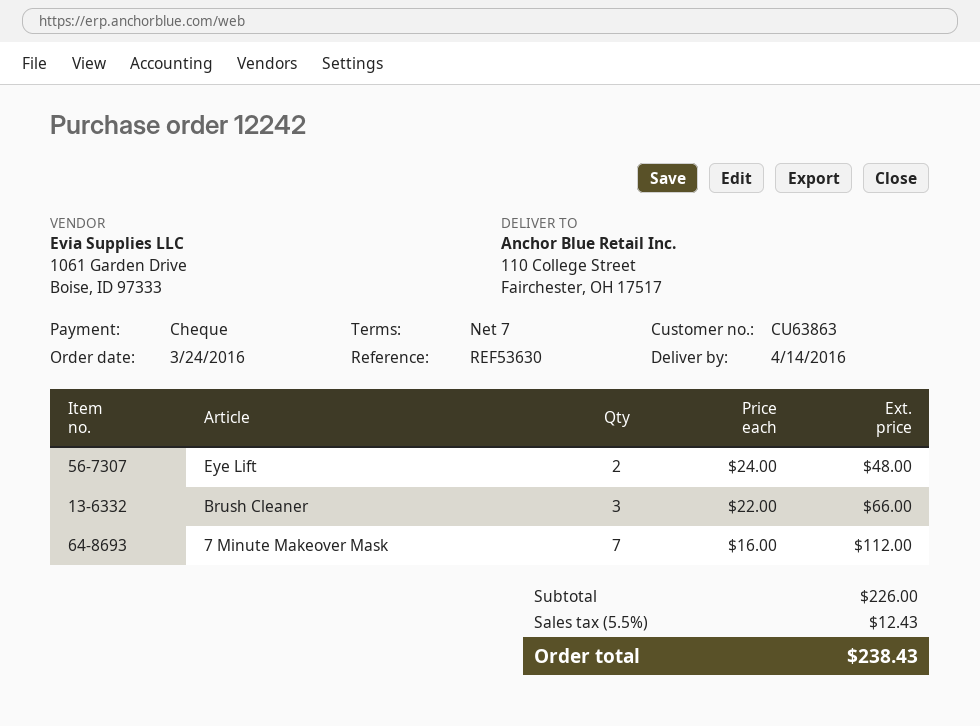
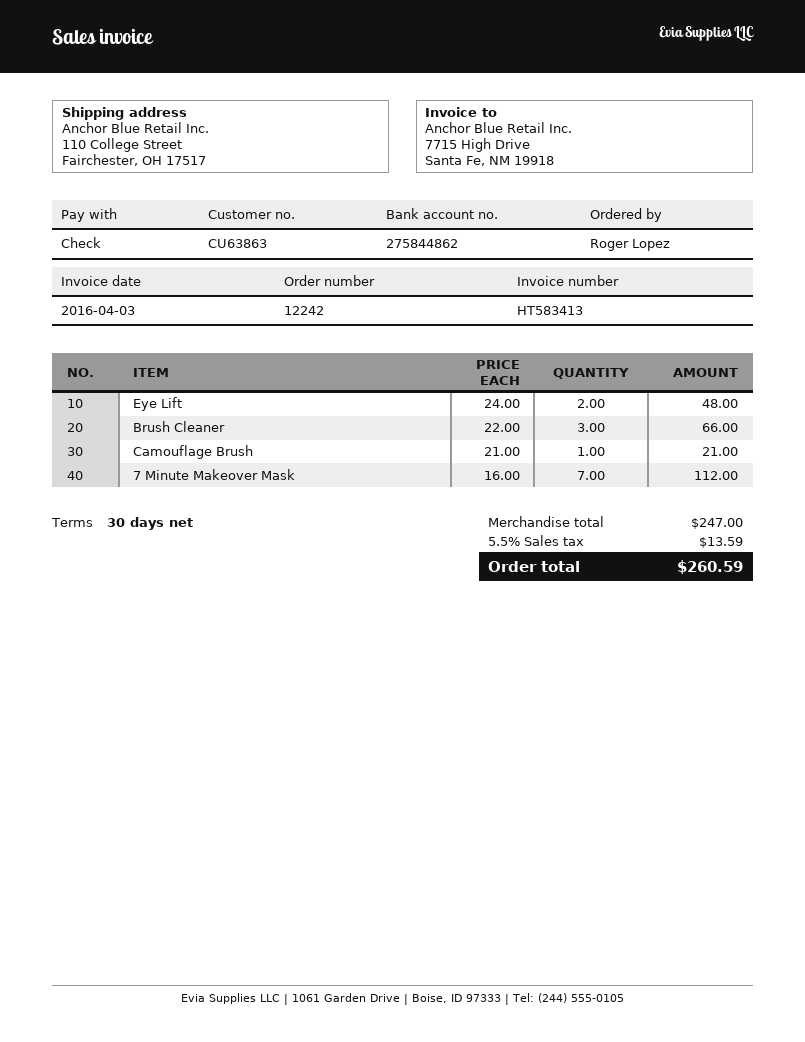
payment terms: 7 days -> 30 days
Camouflage Brush: none -> 1 x 21.00 = 21.00
subtotal: 226.00 -> 247.00
tax: 5.5% = 12.43 -> 5.5% = 13.59
total: 238.43 -> 260.59

